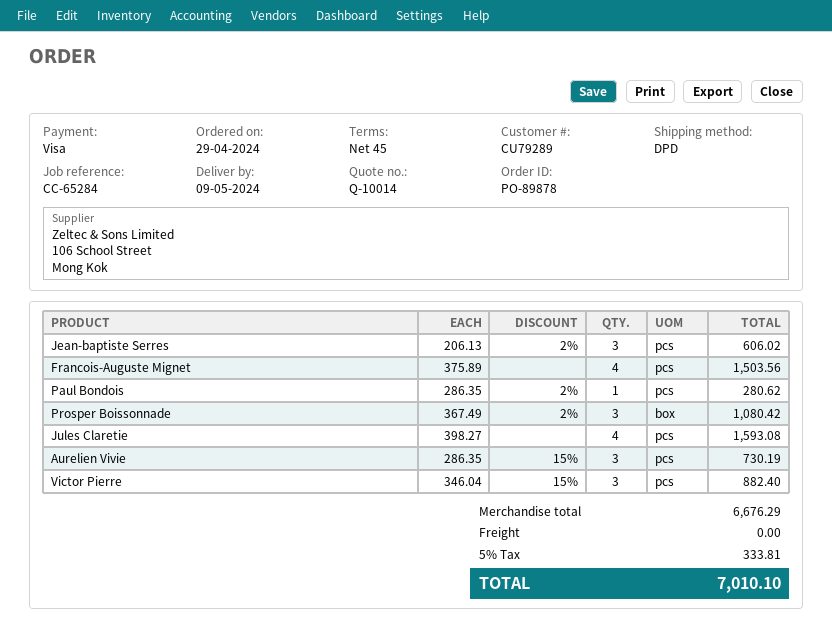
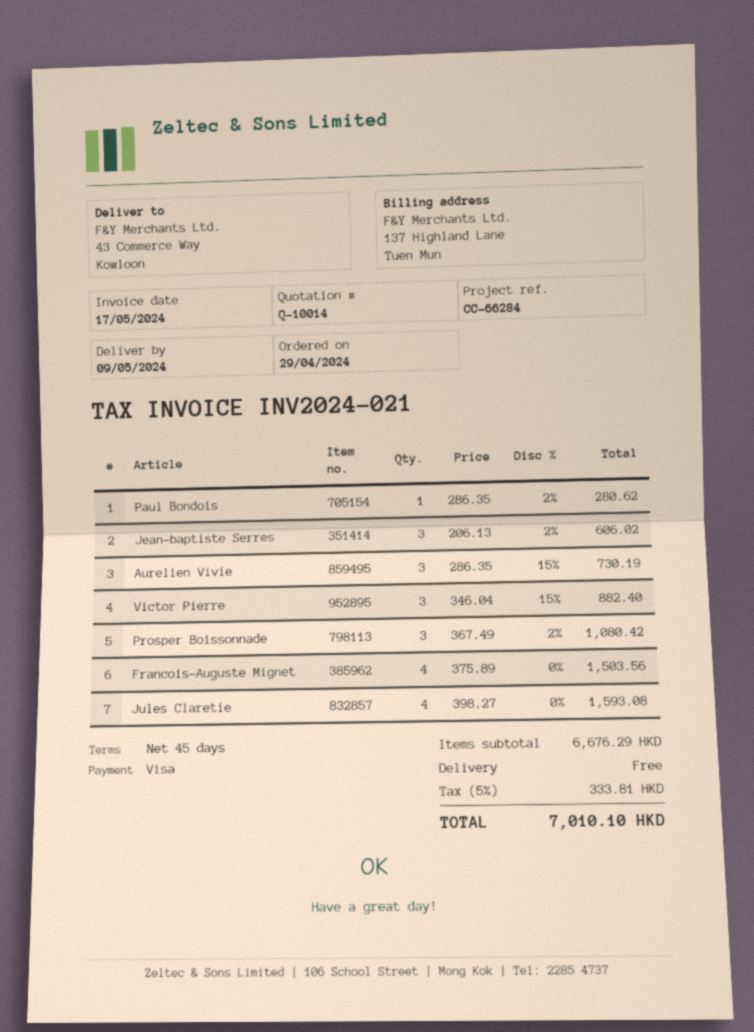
reference: CC-65284 -> CC-66284

